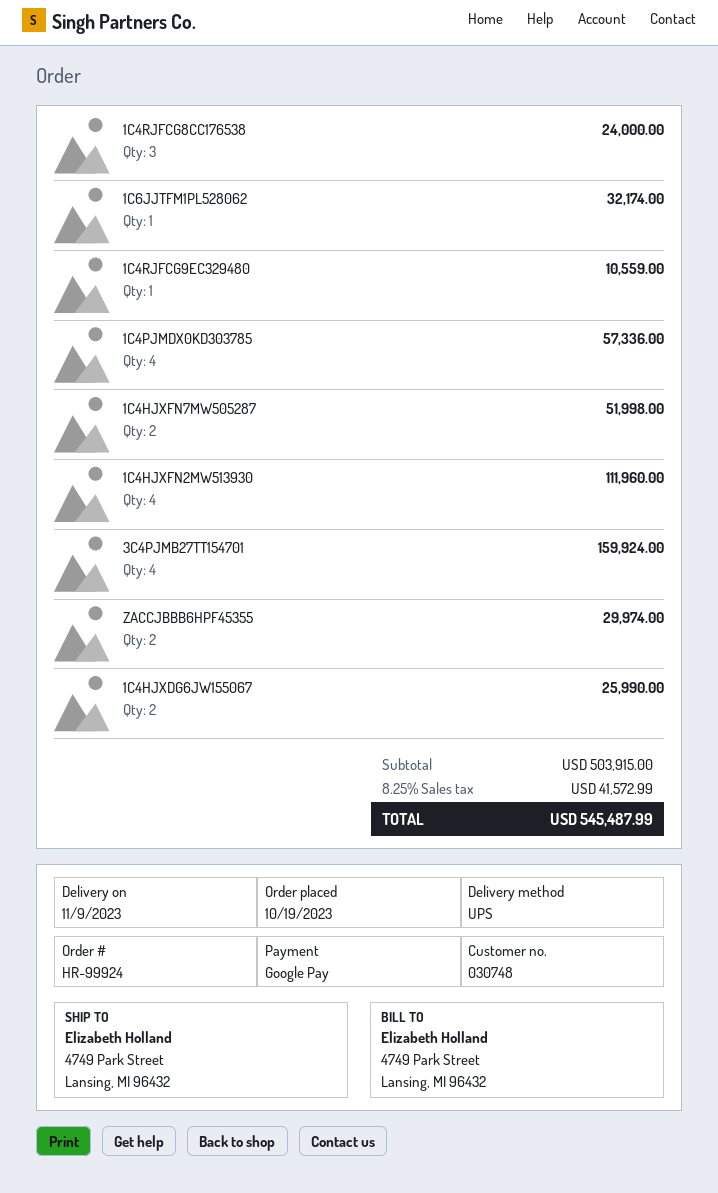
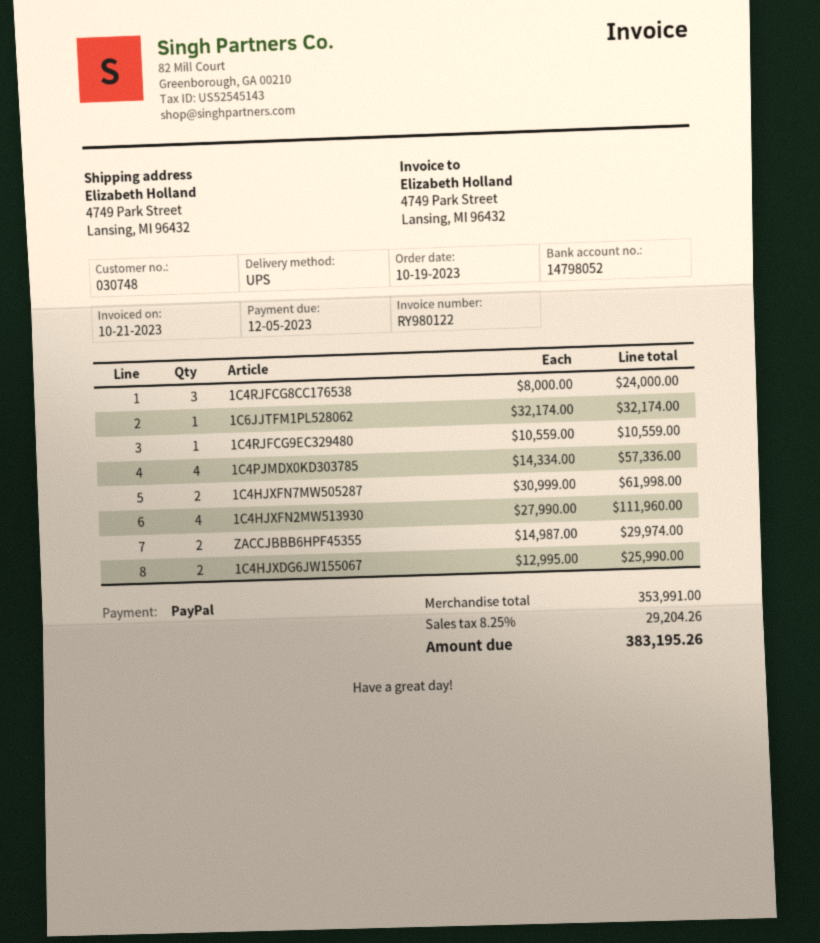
payment method: Google Pay -> PayPal
1C4HJXFN7MW505287: 2 for 51998.00 -> 2 for 61998.00
3C4PJMB27TT154701: 4 for 159924.00 -> none
subtotal: 503915.00 -> 353991.00
tax: 8.25% = 41572.99 -> 8.25% = 29204.26
total: 545487.99 -> 383195.26

